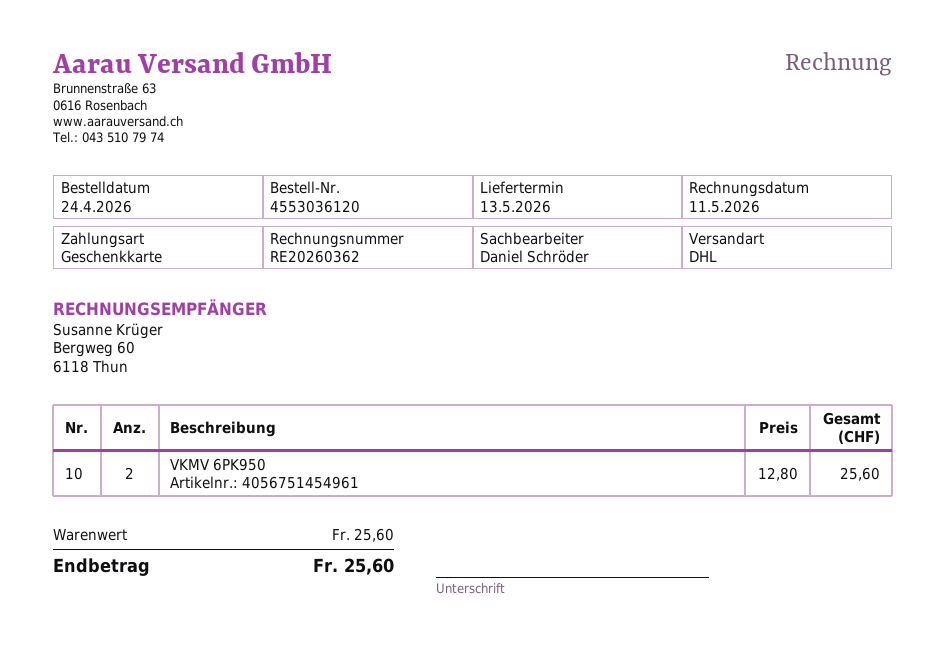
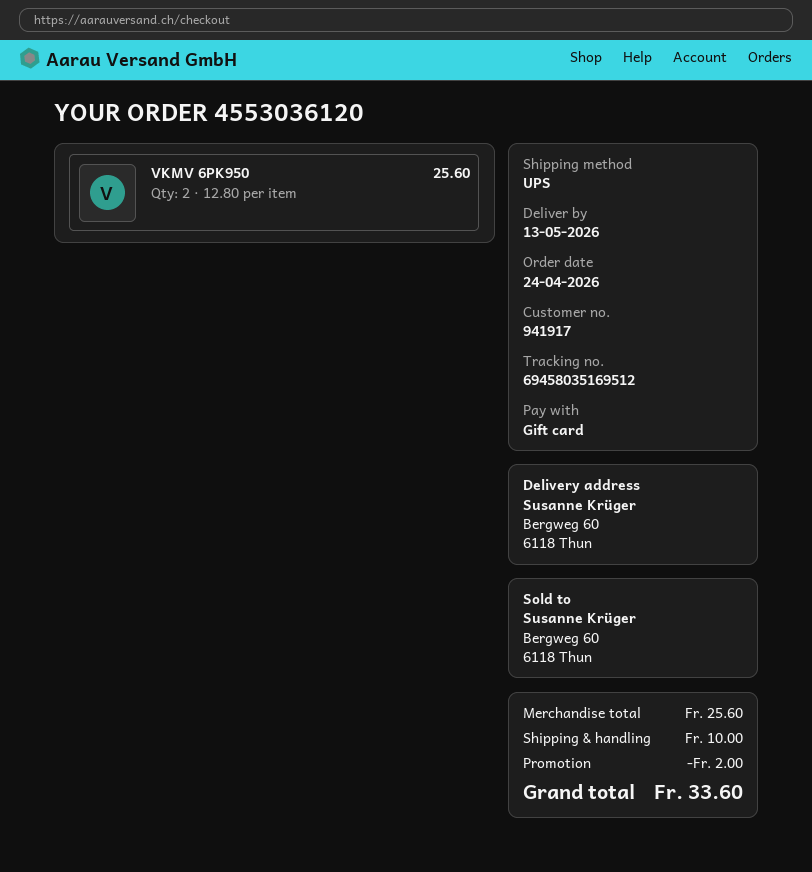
shipping method: DHL -> UPS
discount: none -> 2.00
shipping: none -> 10.00
total: 25.60 -> 33.60

